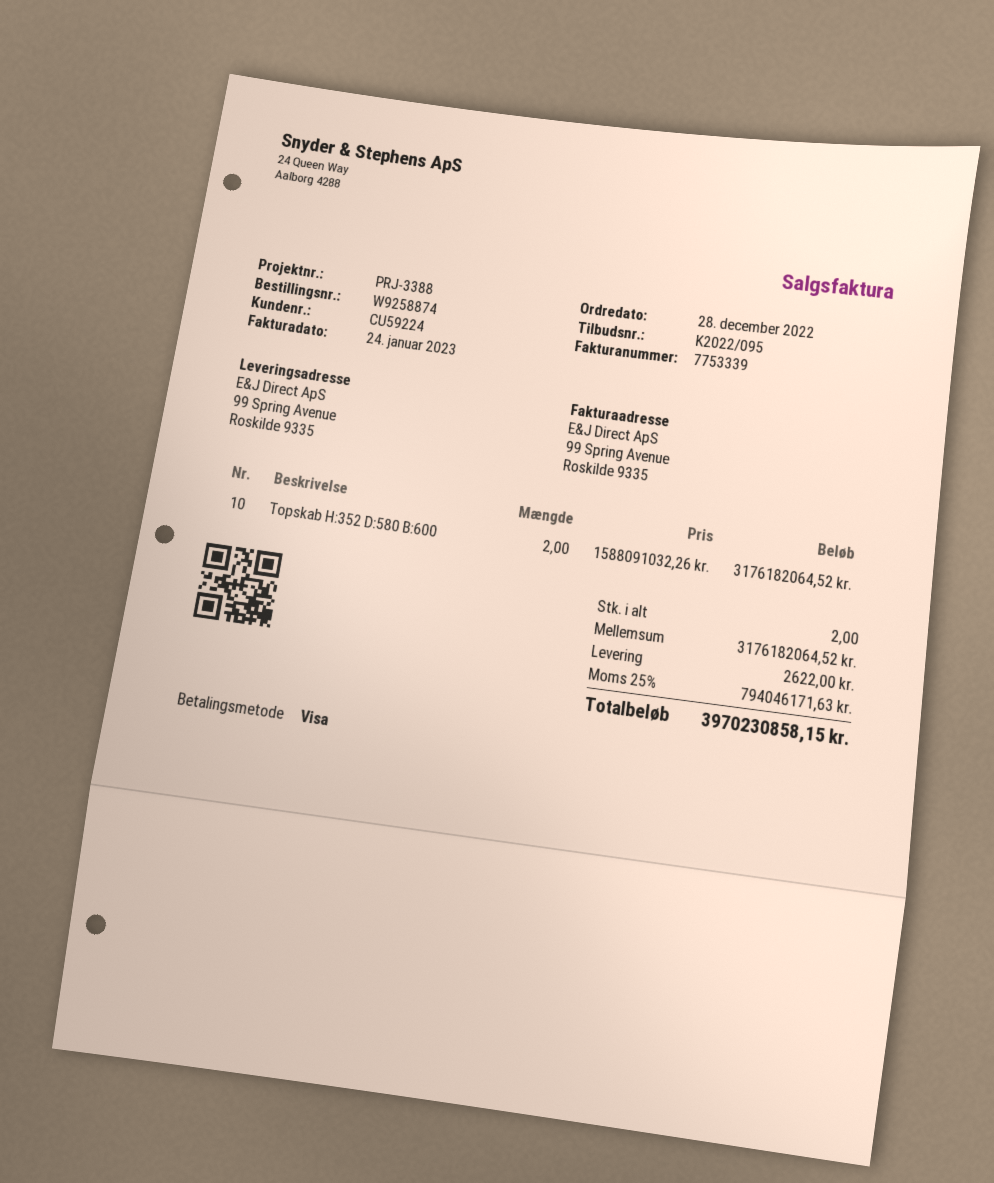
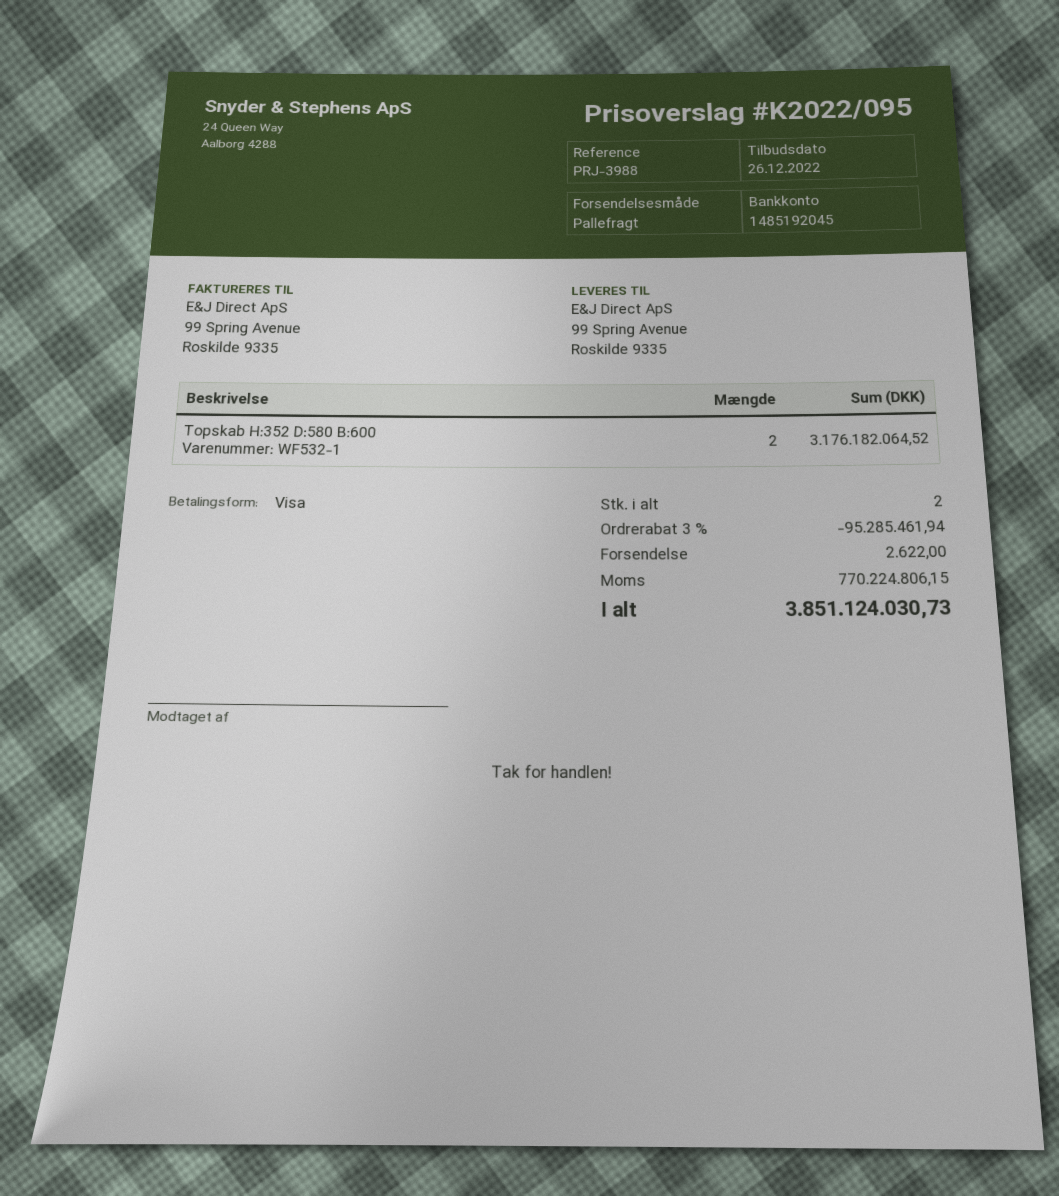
reference: PRJ-3388 -> PRJ-3988
discount: none -> 3% = 95285461.94
tax: 794046171.63 -> 770224806.15
total: 3970230858.15 -> 3851124030.73

